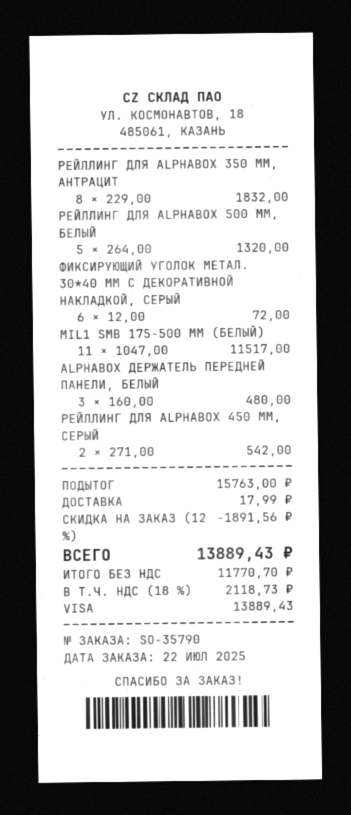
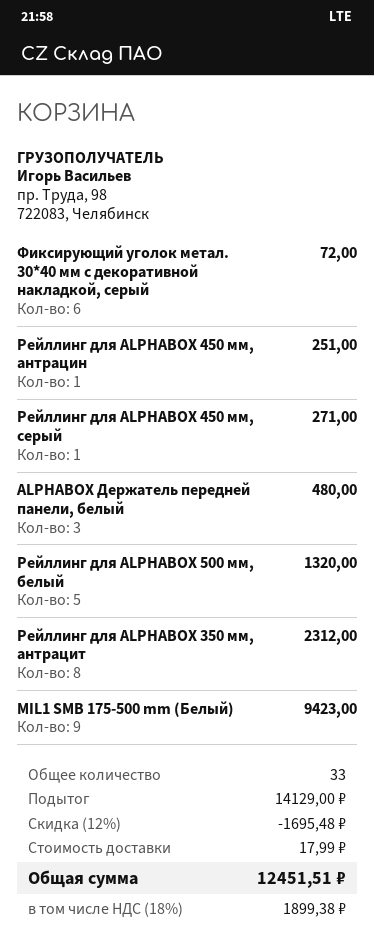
РЕЙЛЛИНГ ДЛЯ ALPHABOX 350 ММ, АНТРАЦИТ: 8 for 1832.00 -> 8 for 2312.00
MIL1 SMB 175-500 MM (БЕЛЫЙ): 11 for 11517.00 -> 9 for 9423.00
РЕЙЛЛИНГ ДЛЯ ALPHABOX 450 ММ, СЕРЫЙ: 2 for 542.00 -> 1 for 271.00
Рейллинг для ALPHABOX 450 мм, антрацин: none -> 1 for 251.00
subtotal: 15763.00 -> 14129.00
discount: 12% = 1891.56 -> 12% = 1695.48
tax: 18% = 2118.73 -> 18% = 1899.38
total: 13889.43 -> 12451.51

